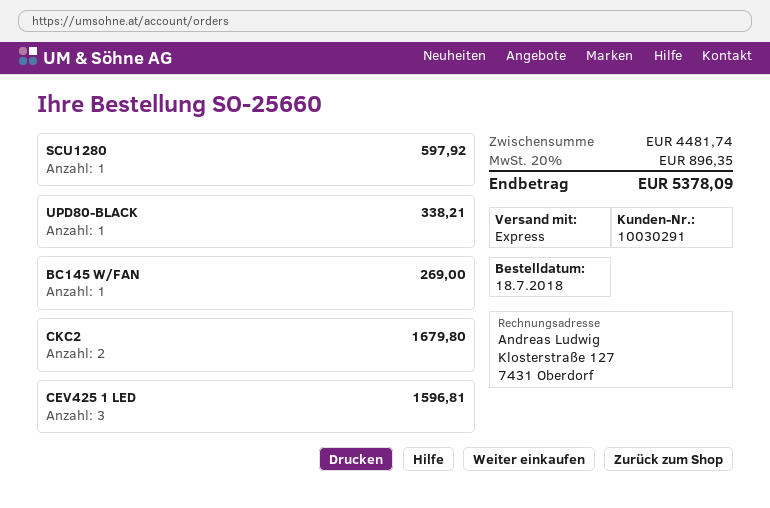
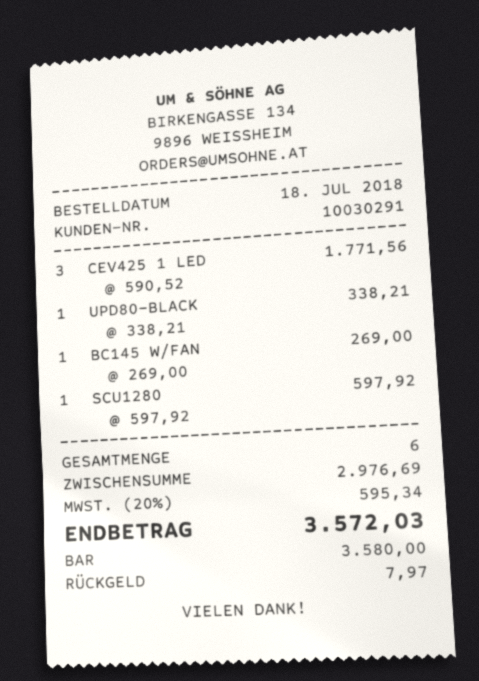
CKC2: 2 for 1679.80 -> none
CEV425 1 LED: 3 for 1596.81 -> 3 for 1771.56
subtotal: 4481.74 -> 2976.69
tax: 20% = 896.35 -> 20% = 595.34
total: 5378.09 -> 3572.03

